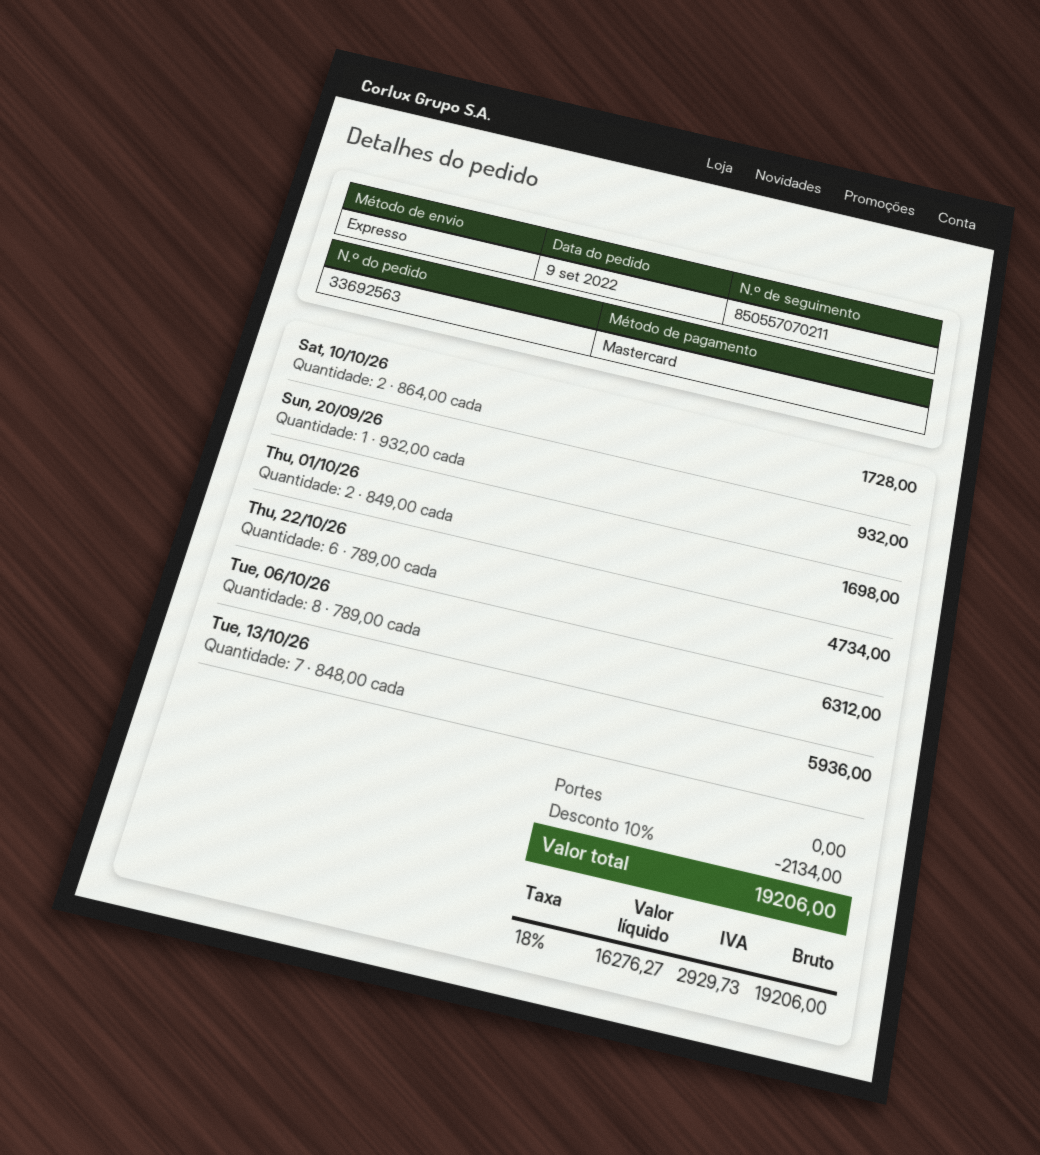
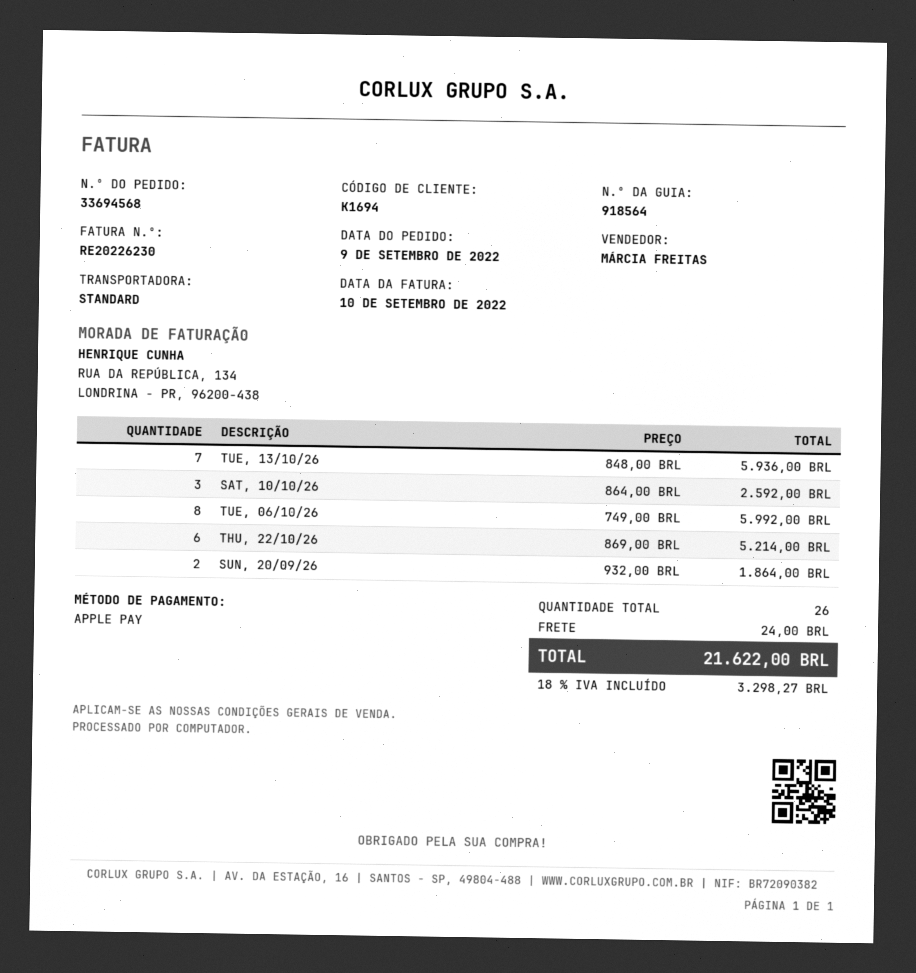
order number: 33692563 -> 33694568
payment method: Mastercard -> Apple Pay
shipping method: express -> standard
Sat, 10/10/26: 2 x 864.00 = 1728.00 -> 3 x 864.00 = 2592.00
Sun, 20/09/26: 1 x 932.00 = 932.00 -> 2 x 932.00 = 1864.00
Thu, 01/10/26: 2 x 849.00 = 1698.00 -> none
Thu, 22/10/26: 6 x 789.00 = 4734.00 -> 6 x 869.00 = 5214.00
Tue, 06/10/26: 8 x 789.00 = 6312.00 -> 8 x 749.00 = 5992.00
discount: 10% = 2134.00 -> none
shipping: 0.00 -> 24.00
tax: 18% = 2929.73 -> 18% = 3298.27
total: 19206.00 -> 21622.00

